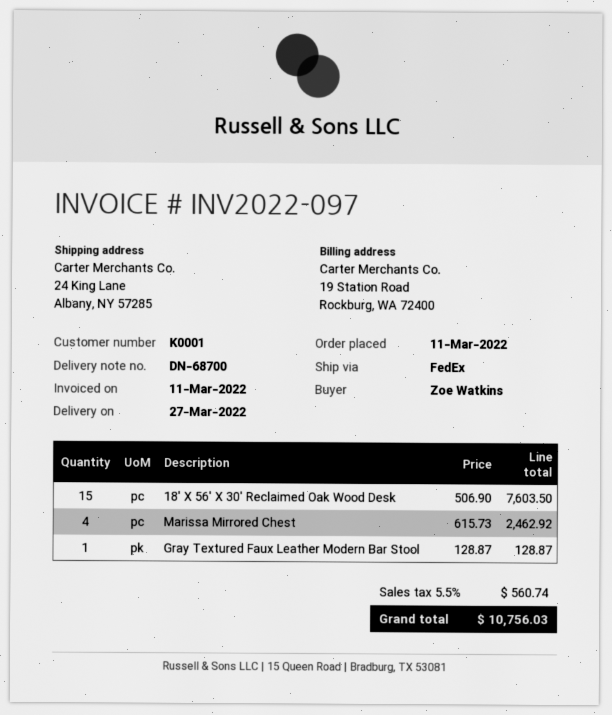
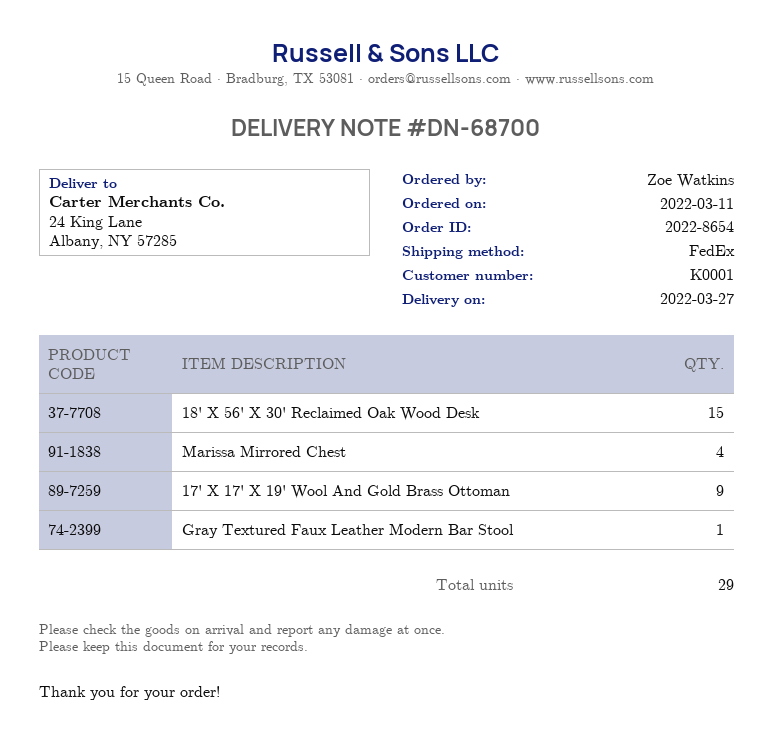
17' X 17' X 19' Wool And Gold Brass Ottoman: none -> 9

